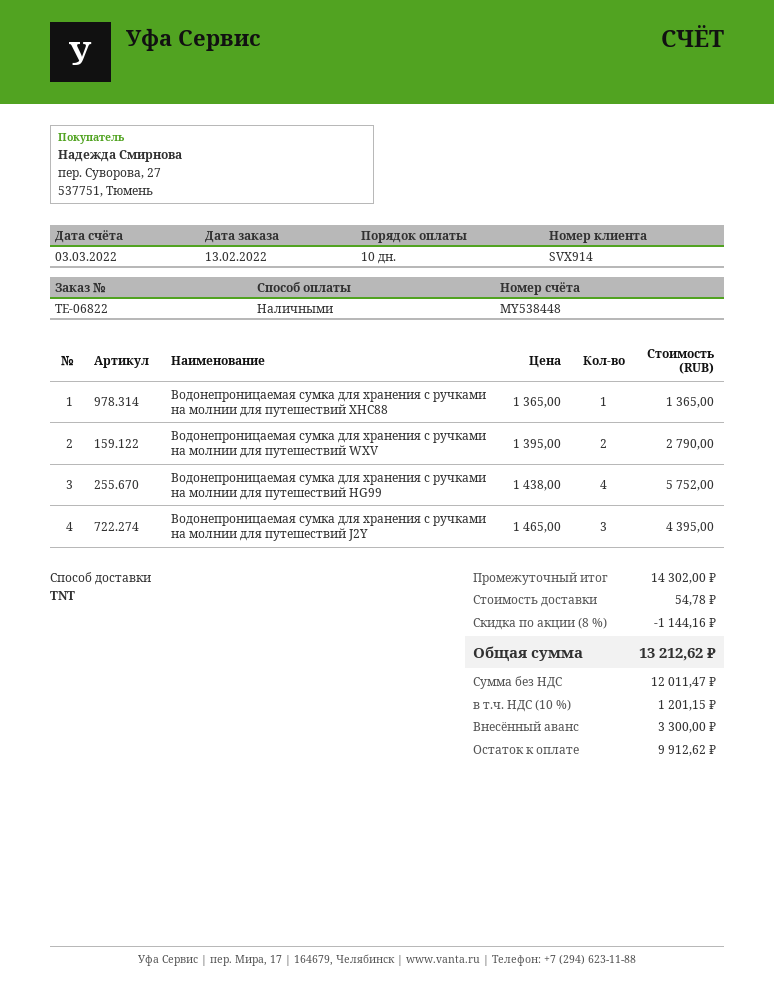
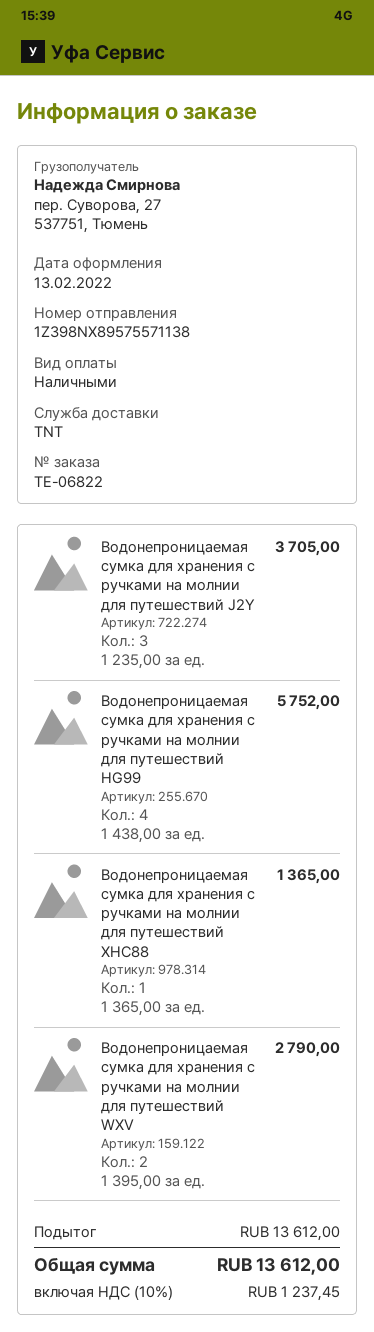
Водонепроницаемая сумка для хранения с ручками на молнии для путешествий J2Y: 3 x 1465.00 = 4395.00 -> 3 x 1235.00 = 3705.00
subtotal: 14302.00 -> 13612.00
discount: 8% = 1144.16 -> none
shipping: 54.78 -> none
tax: 10% = 1201.15 -> 10% = 1237.45
total: 13212.62 -> 13612.00

